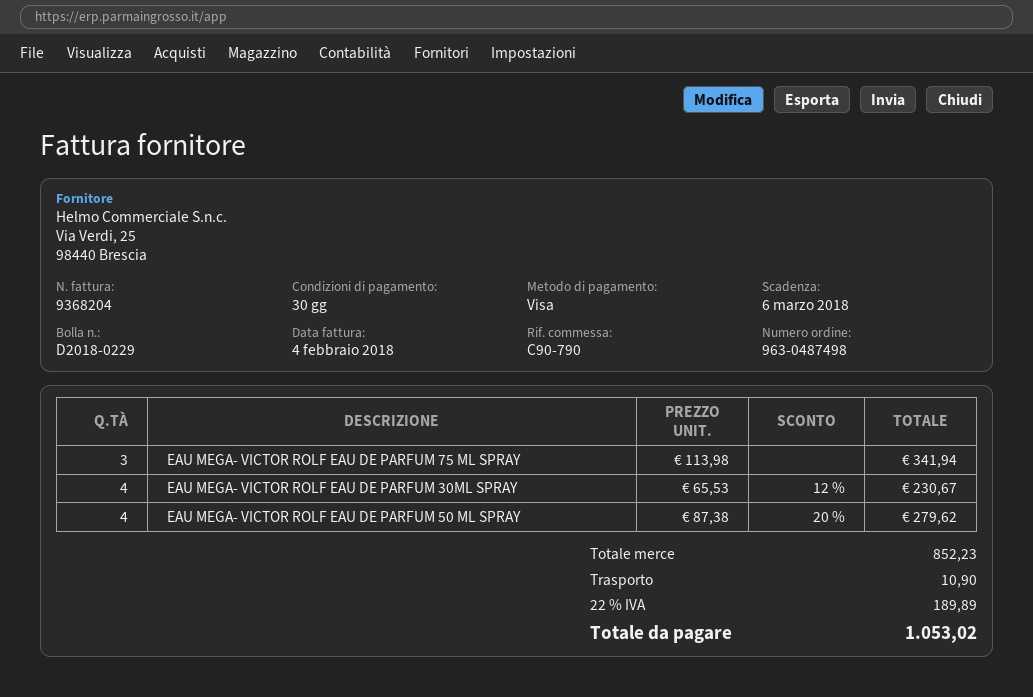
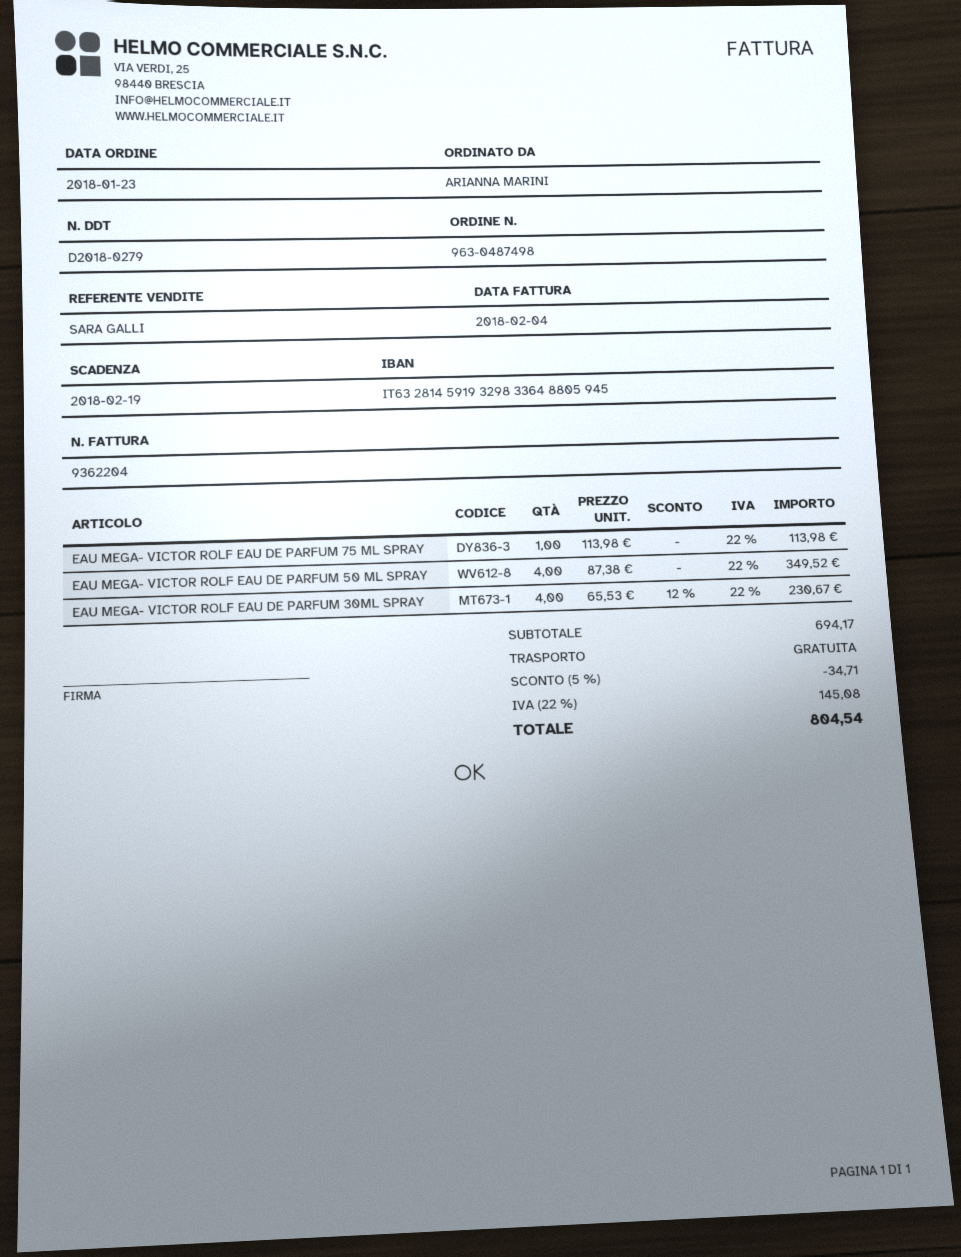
delivery note number: D2018-0229 -> D2018-0279
invoice number: 9368204 -> 9362204
due date: 2018-03-06 -> 2018-02-19
EAU MEGA- VICTOR ROLF EAU DE PARFUM 75 ML SPRAY: 3 x 113.98 = 341.94 -> 1 x 113.98 = 113.98
EAU MEGA- VICTOR ROLF EAU DE PARFUM 50 ML SPRAY: 4 x 87.38 - 20% = 279.62 -> 4 x 87.38 = 349.52
subtotal: 852.23 -> 694.17
discount: none -> 5% = 34.71
shipping: 10.90 -> 0.00
tax: 22% = 189.89 -> 22% = 145.08
total: 1053.02 -> 804.54

